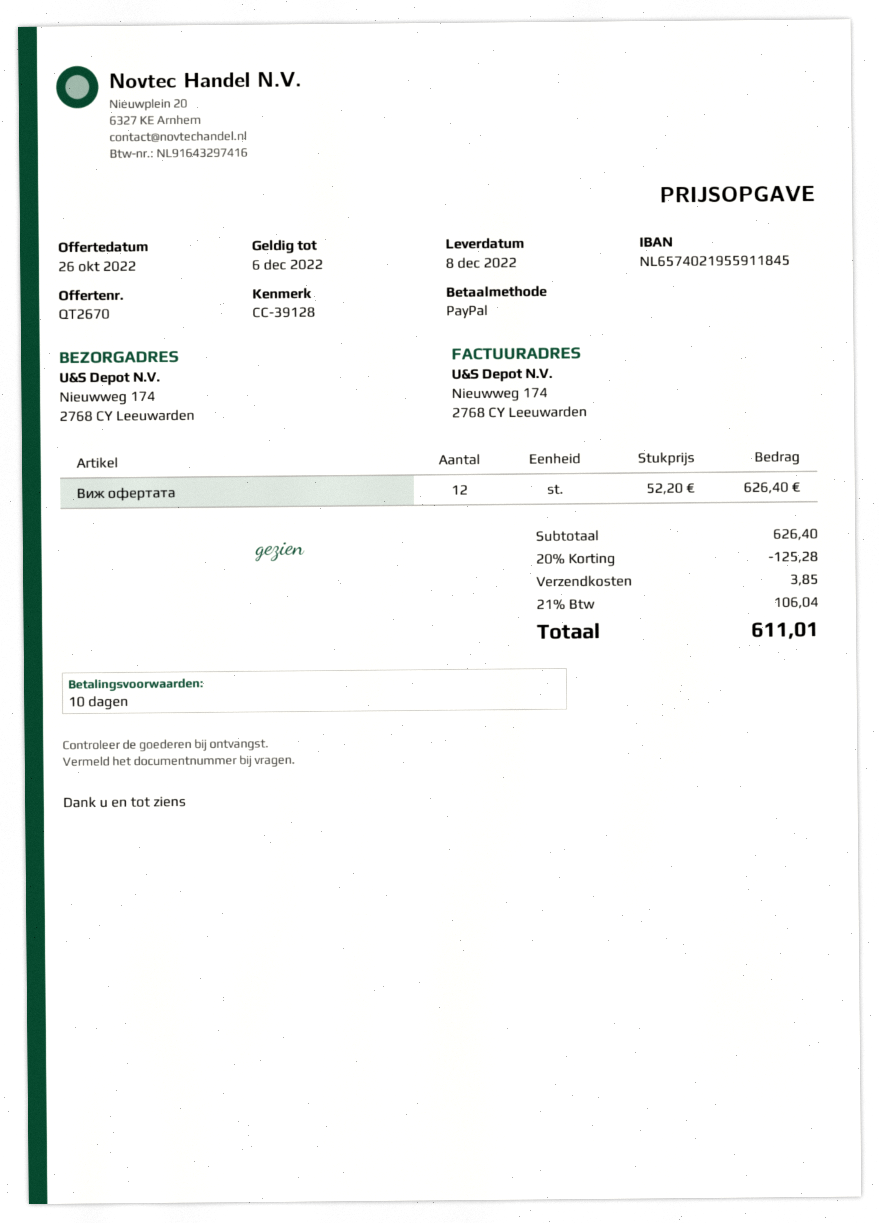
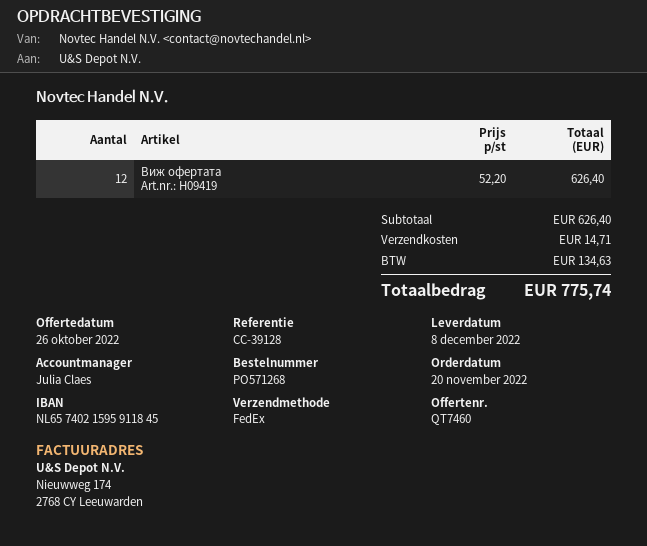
quote number: QT2670 -> QT7460
bank account: NL6574021955911845 -> NL6574021595911845
discount: 20% = 125.28 -> none
shipping: 3.85 -> 14.71
tax: 106.04 -> 134.63
total: 611.01 -> 775.74

